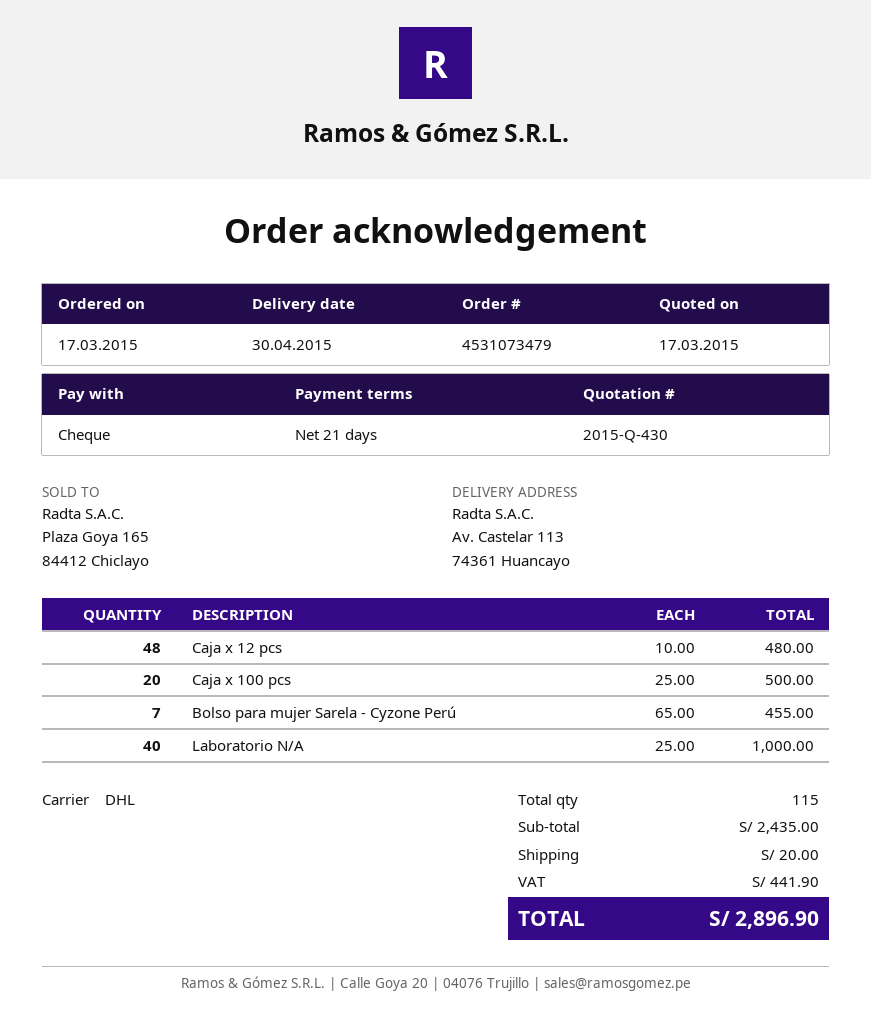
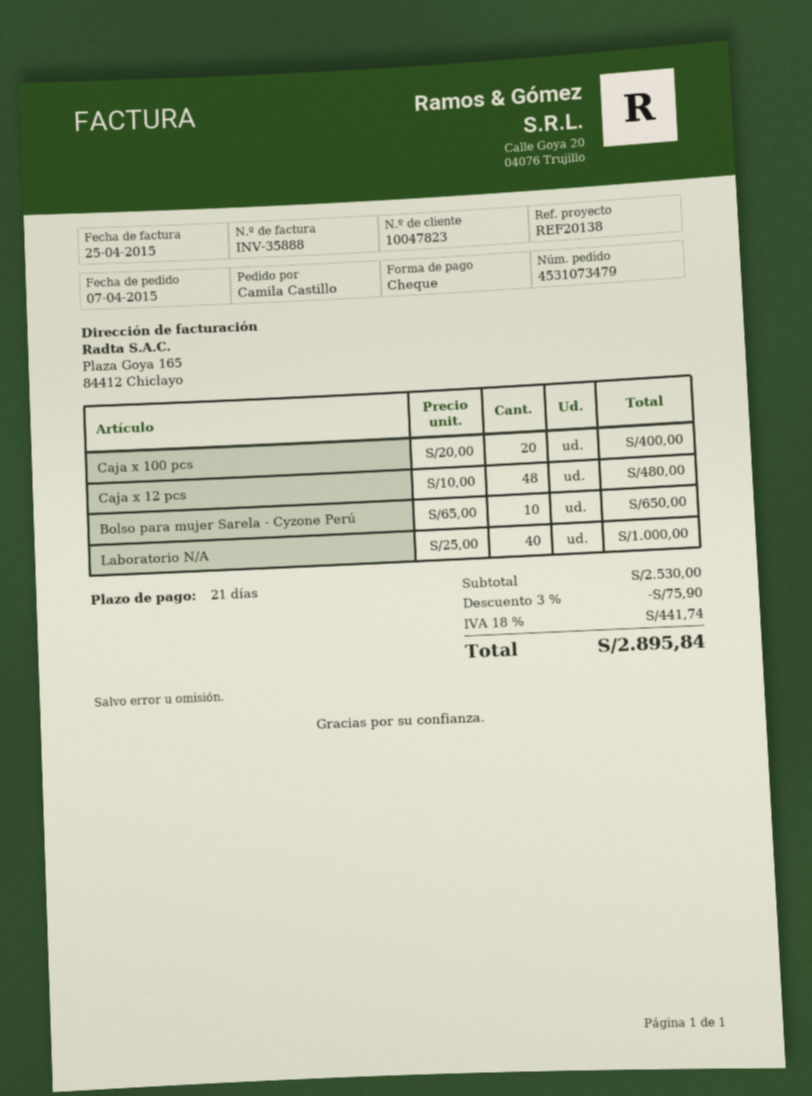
order date: 2015-03-17 -> 2015-04-07
Caja x 100 pcs: 20 x 25.00 = 500.00 -> 20 x 20.00 = 400.00
Bolso para mujer Sarela - Cyzone Perú: 7 x 65.00 = 455.00 -> 10 x 65.00 = 650.00
subtotal: 2435.00 -> 2530.00
discount: none -> 3% = 75.90
shipping: 20.00 -> none
tax: 441.90 -> 441.74
total: 2896.90 -> 2895.84

